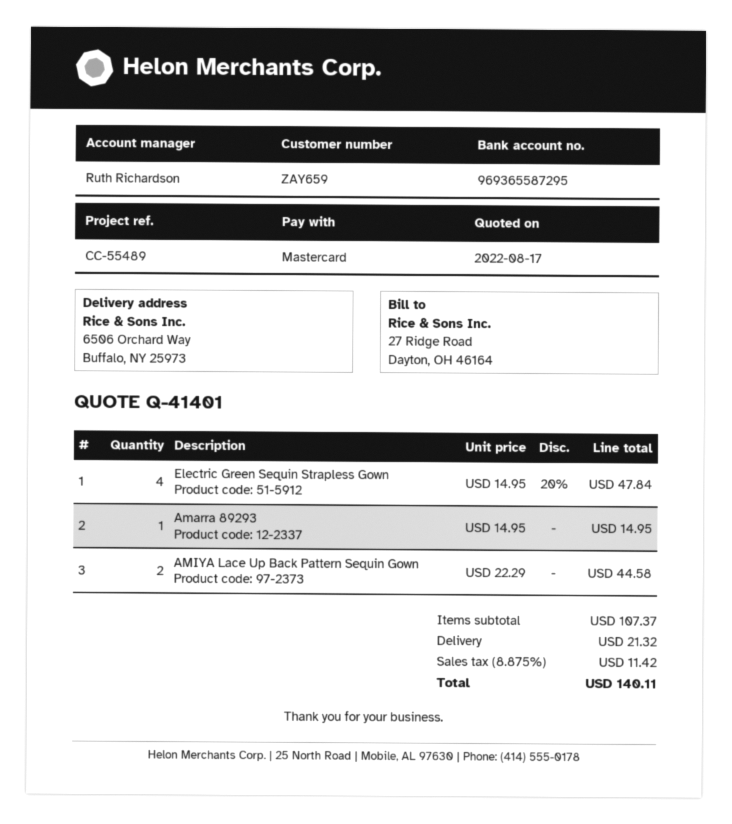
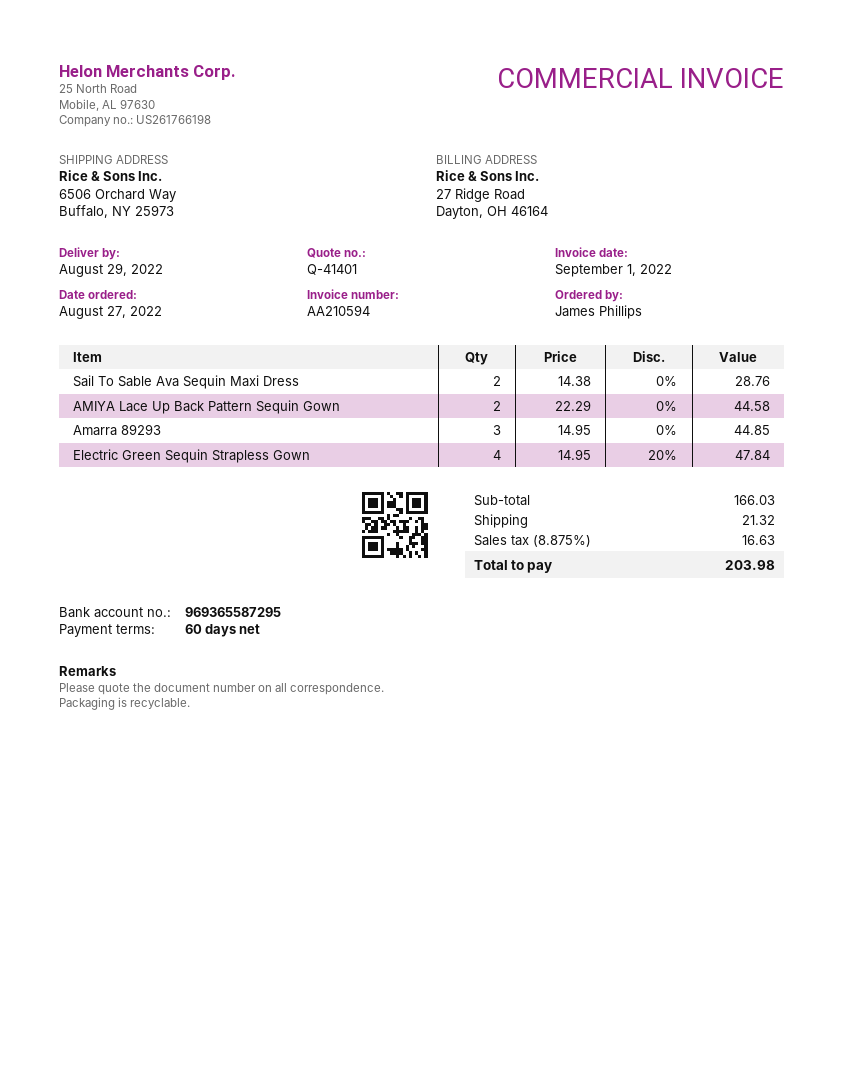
Amarra 89293: 1 x 14.95 = 14.95 -> 3 x 14.95 = 44.85
Sail To Sable Ava Sequin Maxi Dress: none -> 2 x 14.38 = 28.76
subtotal: 107.37 -> 166.03
tax: 8.875% = 11.42 -> 8.875% = 16.63
total: 140.11 -> 203.98

